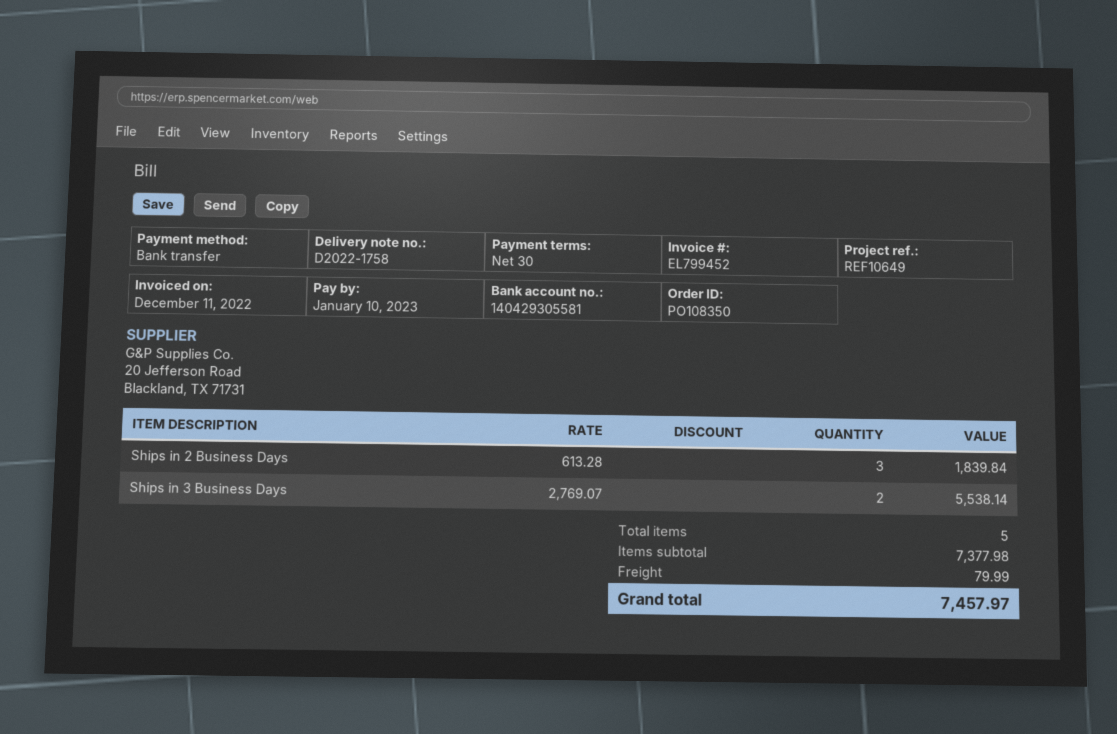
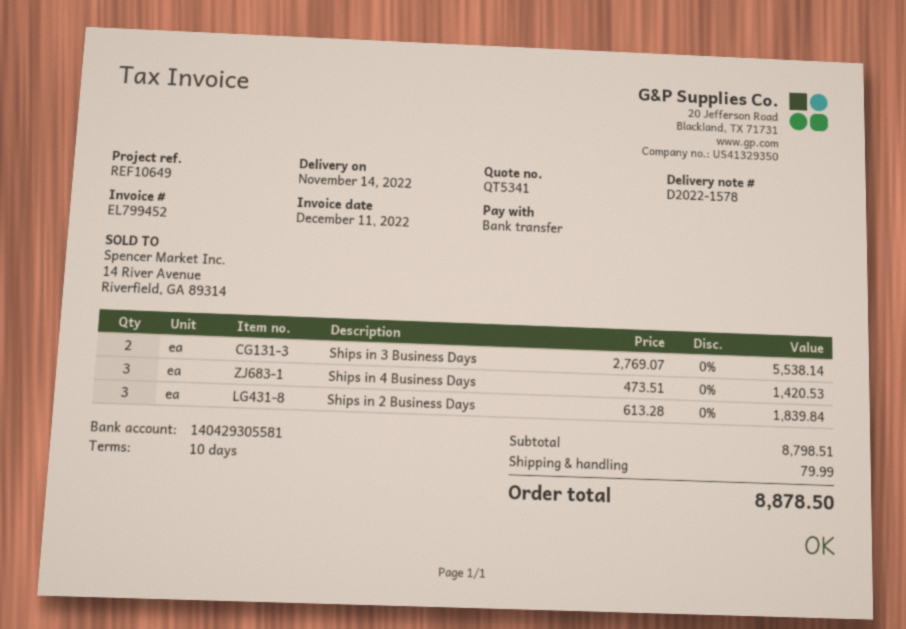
delivery note number: D2022-1758 -> D2022-1578
payment terms: 30 days -> 10 days
Ships in 4 Business Days: none -> 3 x 473.51 = 1420.53
subtotal: 7377.98 -> 8798.51
total: 7457.97 -> 8878.50

